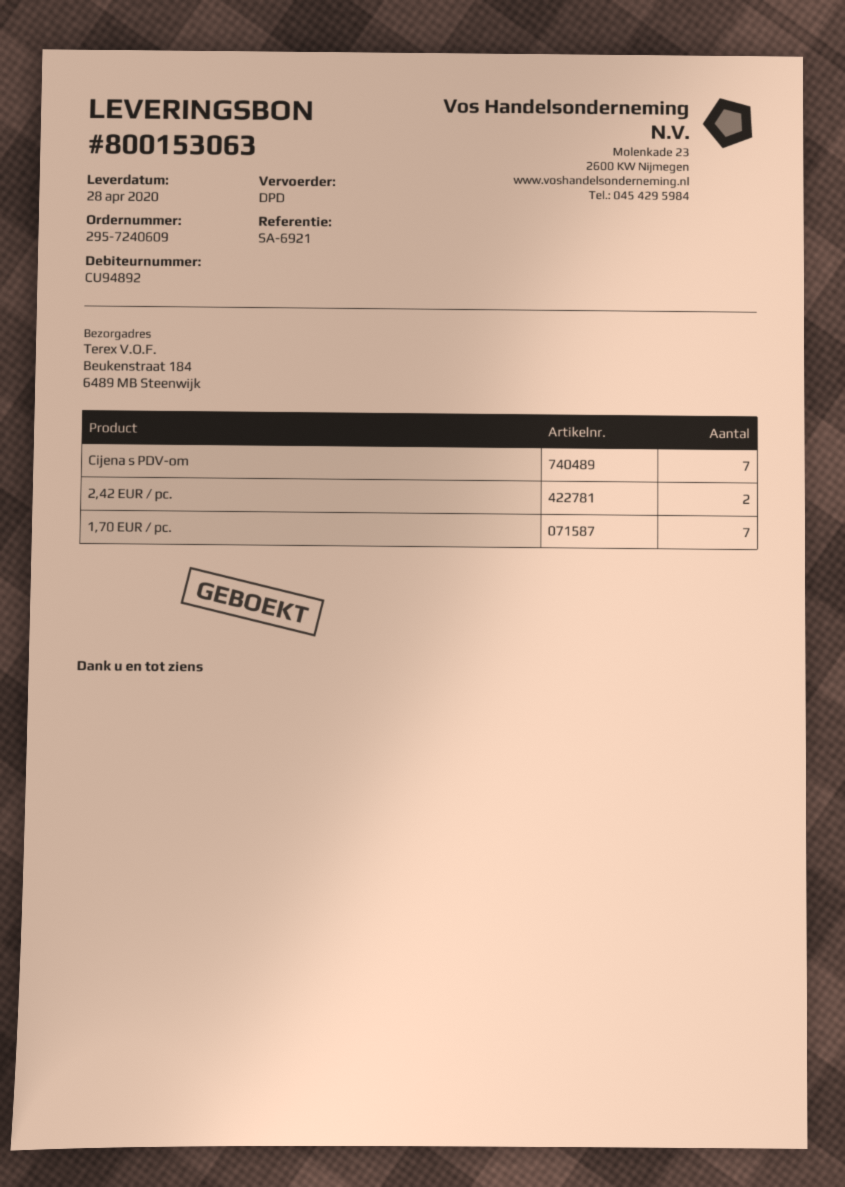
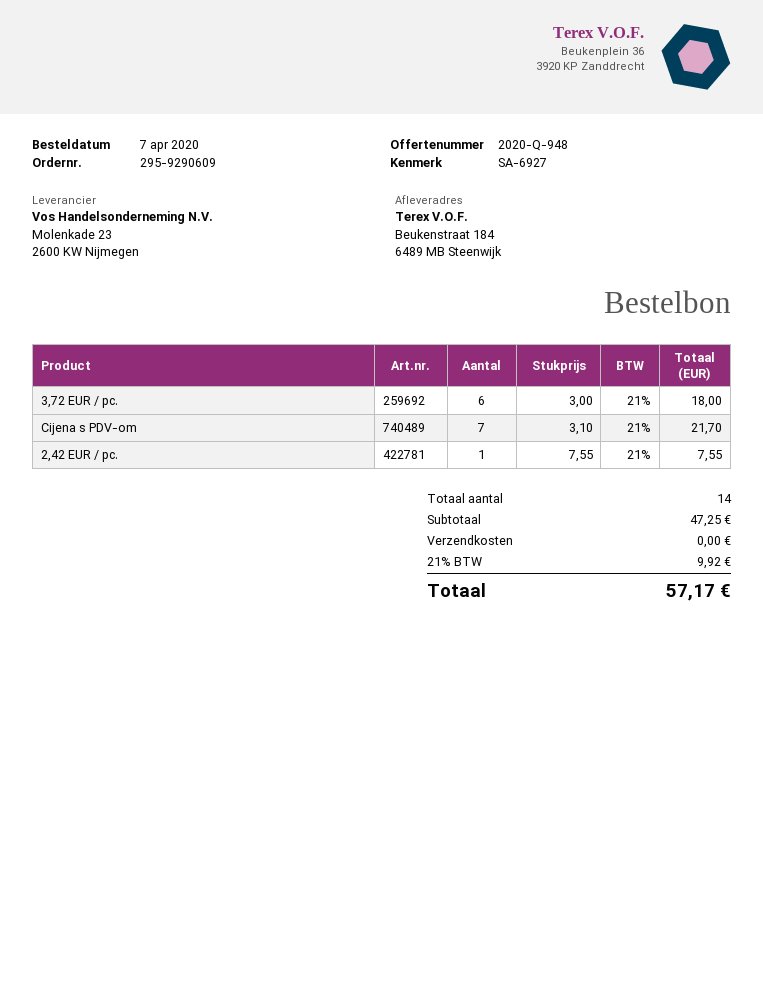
order number: 295-7240609 -> 295-9290609
reference: SA-6921 -> SA-6927
2,42 EUR / pc.: 2 -> 1
1,70 EUR / pc.: 7 -> none
3,72 EUR / pc.: none -> 6

